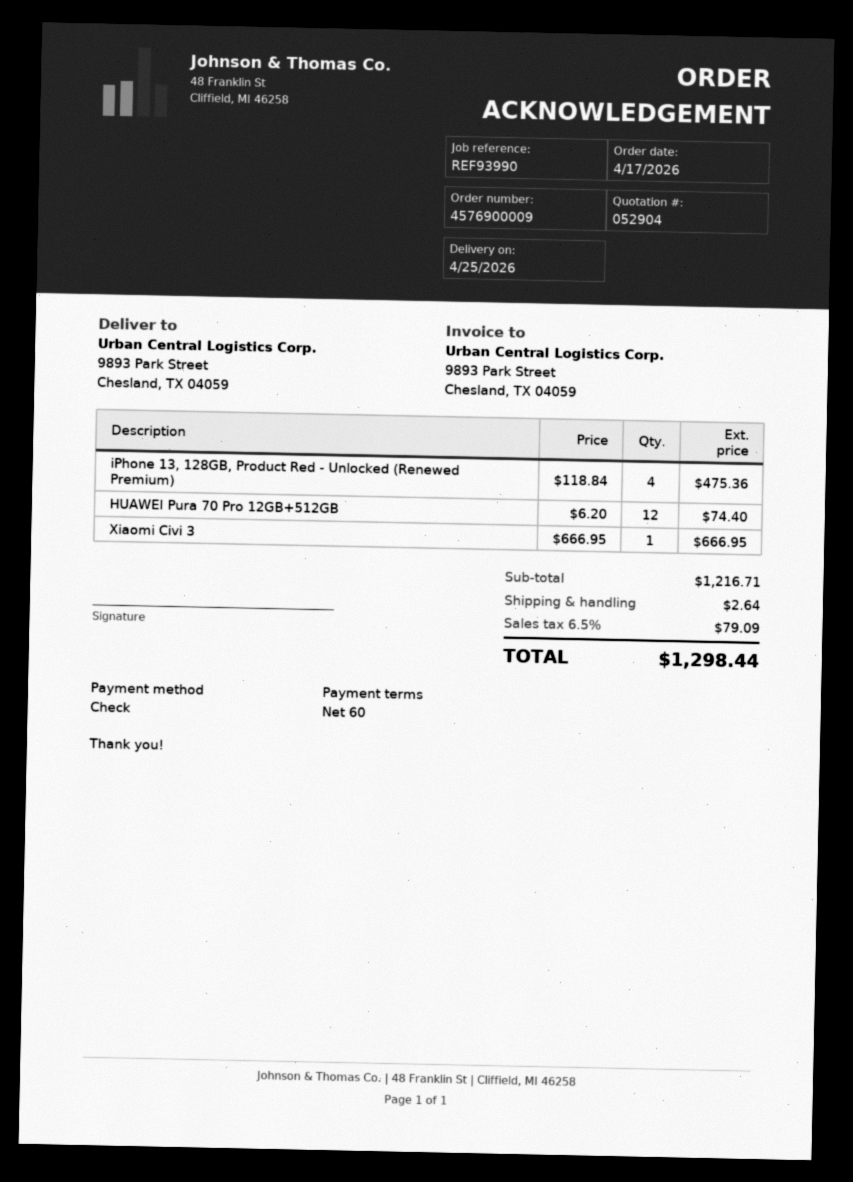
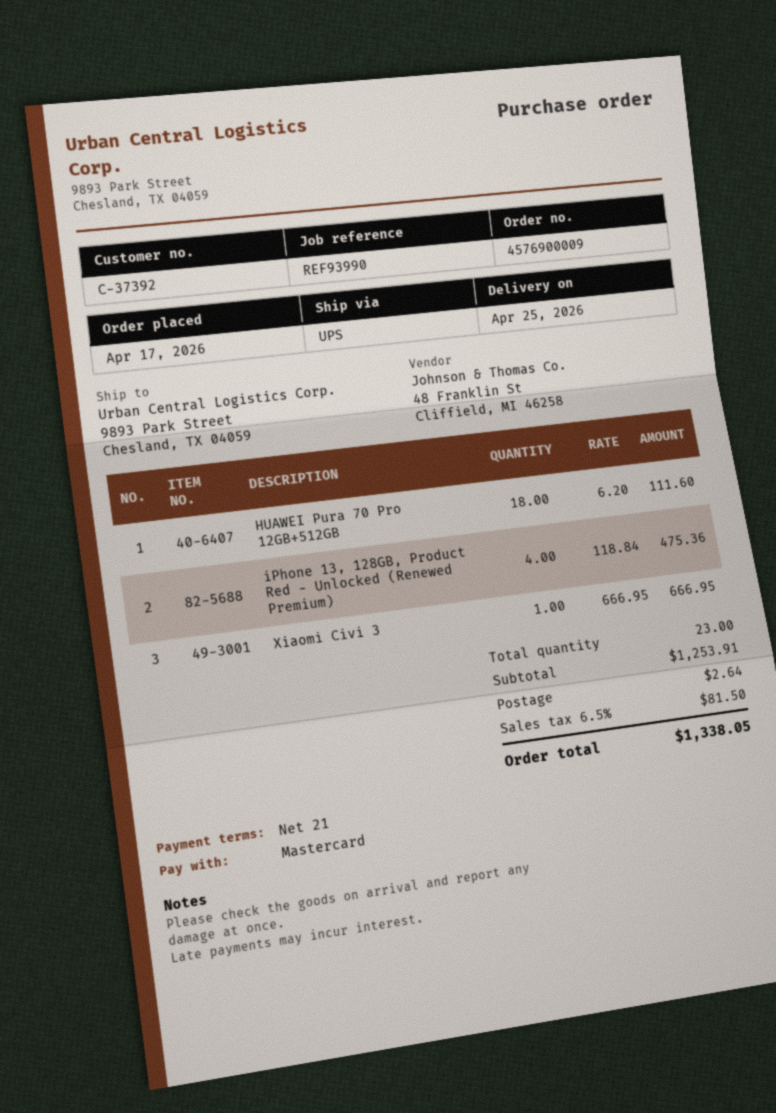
payment terms: 60 days -> 21 days
payment method: cheque -> Mastercard
HUAWEI Pura 70 Pro 12GB+512GB: 12 x 6.20 = 74.40 -> 18 x 6.20 = 111.60
subtotal: 1216.71 -> 1253.91
tax: 6.5% = 79.09 -> 6.5% = 81.50
total: 1298.44 -> 1338.05

